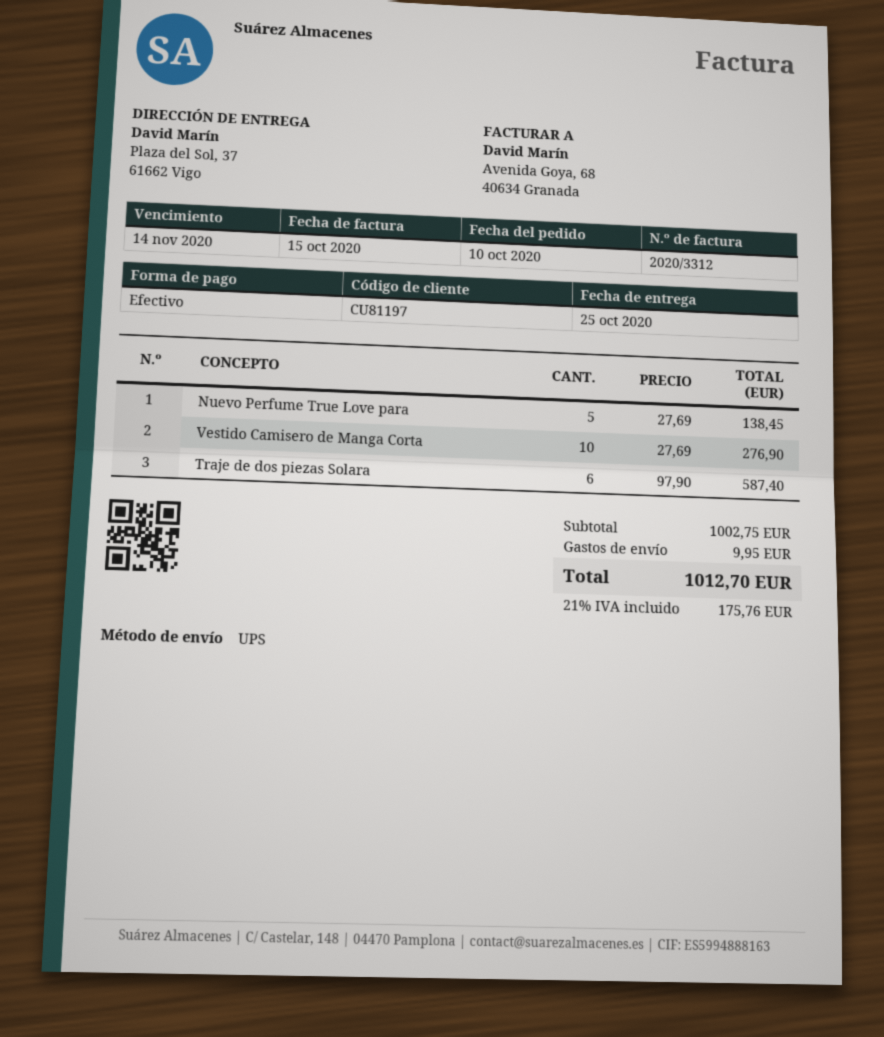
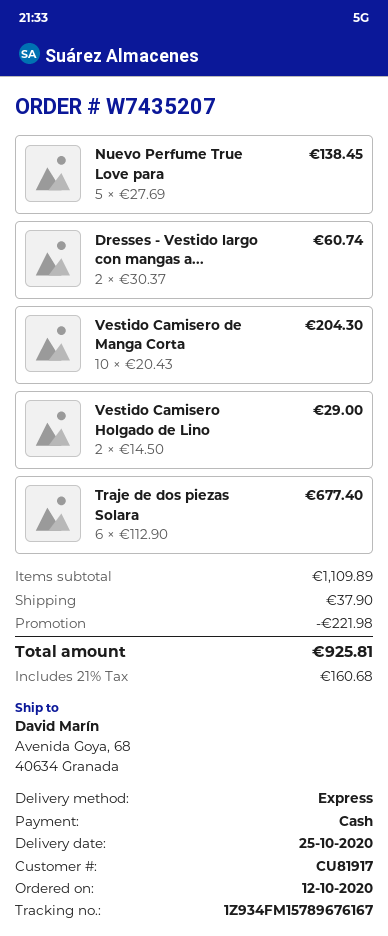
order date: 2020-10-10 -> 2020-10-12
customer number: CU81197 -> CU81917
shipping method: UPS -> express
ship to: Plaza del Sol, 37, 61662 Vigo -> Avenida Goya, 68, 40634 Granada
Vestido Camisero de Manga Corta: 10 x 27.69 = 276.90 -> 10 x 20.43 = 204.30
Traje de dos piezas Solara: 6 x 97.90 = 587.40 -> 6 x 112.90 = 677.40
Dresses - Vestido largo con mangas a...: none -> 2 x 30.37 = 60.74
Vestido Camisero Holgado de Lino: none -> 2 x 14.50 = 29.00
subtotal: 1002.75 -> 1109.89
discount: none -> 221.98
shipping: 9.95 -> 37.90
tax: 21% = 175.76 -> 21% = 160.68
total: 1012.70 -> 925.81

